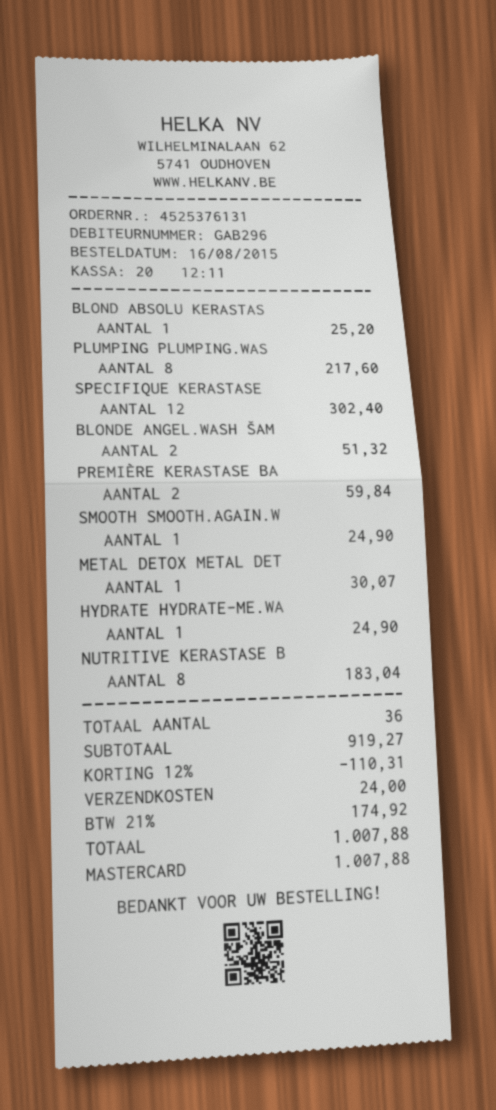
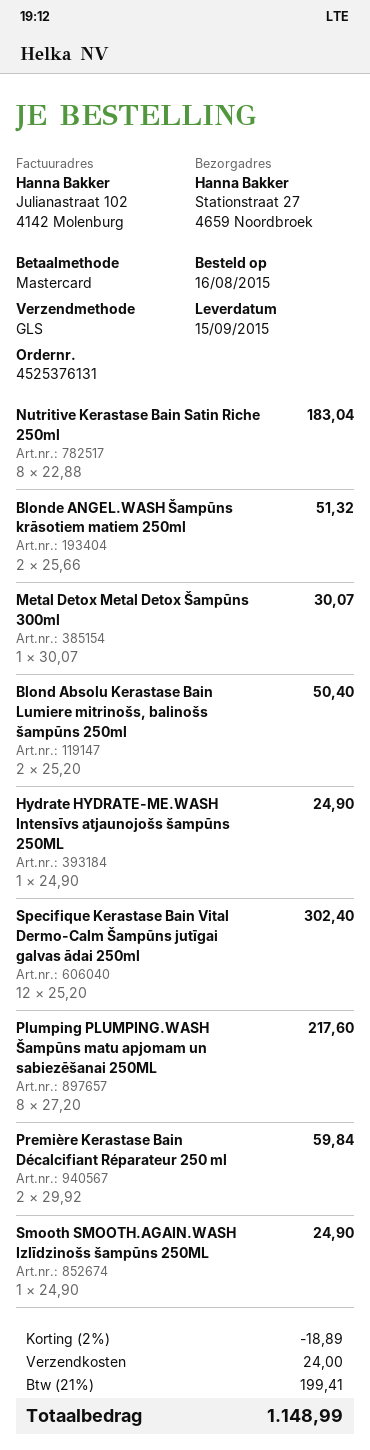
BLOND ABSOLU KERASTAS: 1 for 25.20 -> 2 for 50.40
discount: 12% = 110.31 -> 2% = 18.89
tax: 21% = 174.92 -> 21% = 199.41
total: 1007.88 -> 1148.99

